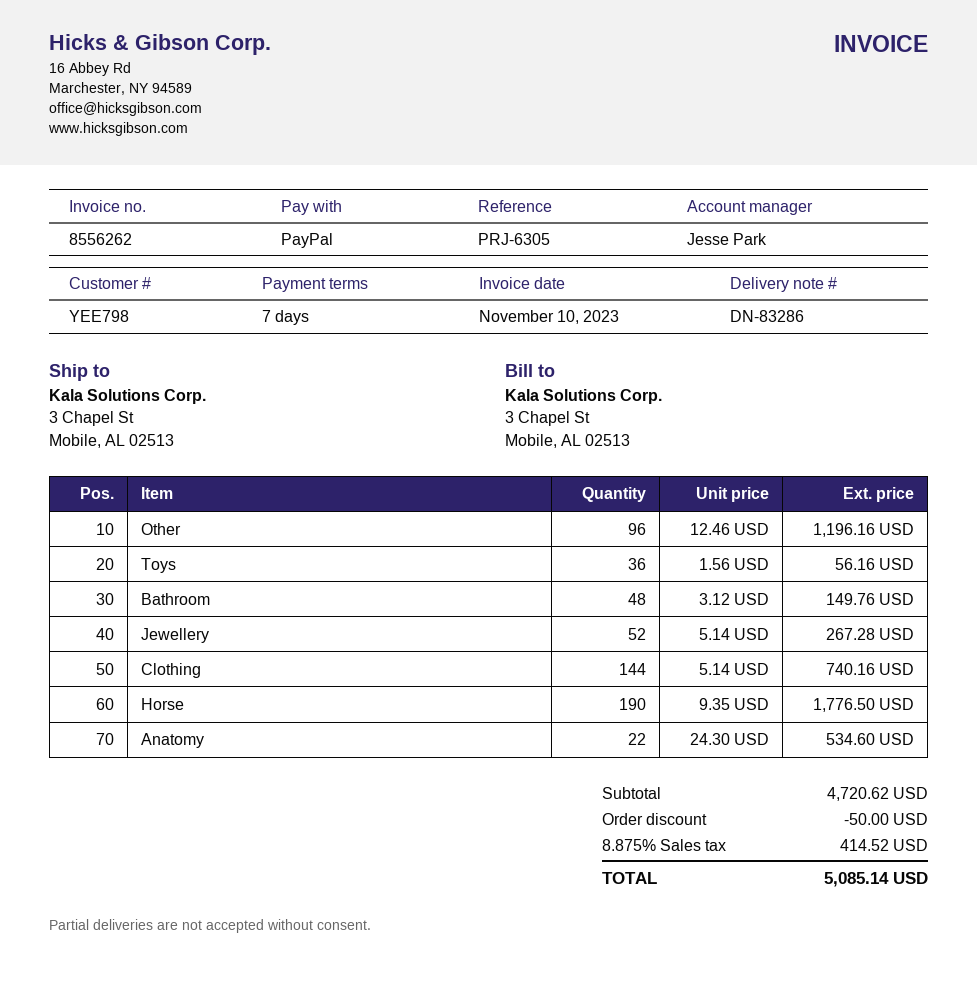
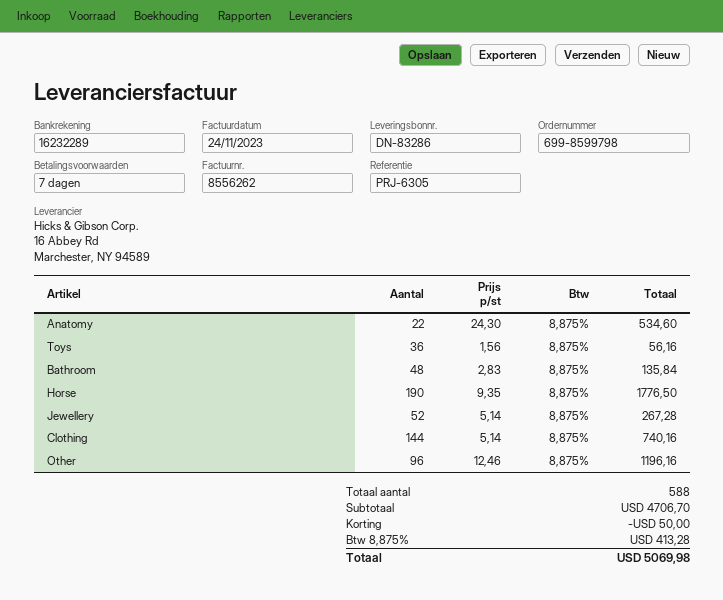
invoice date: 2023-11-10 -> 2023-11-24
Bathroom: 48 x 3.12 = 149.76 -> 48 x 2.83 = 135.84
subtotal: 4720.62 -> 4706.70
tax: 8.875% = 414.52 -> 8.875% = 413.28
total: 5085.14 -> 5069.98

